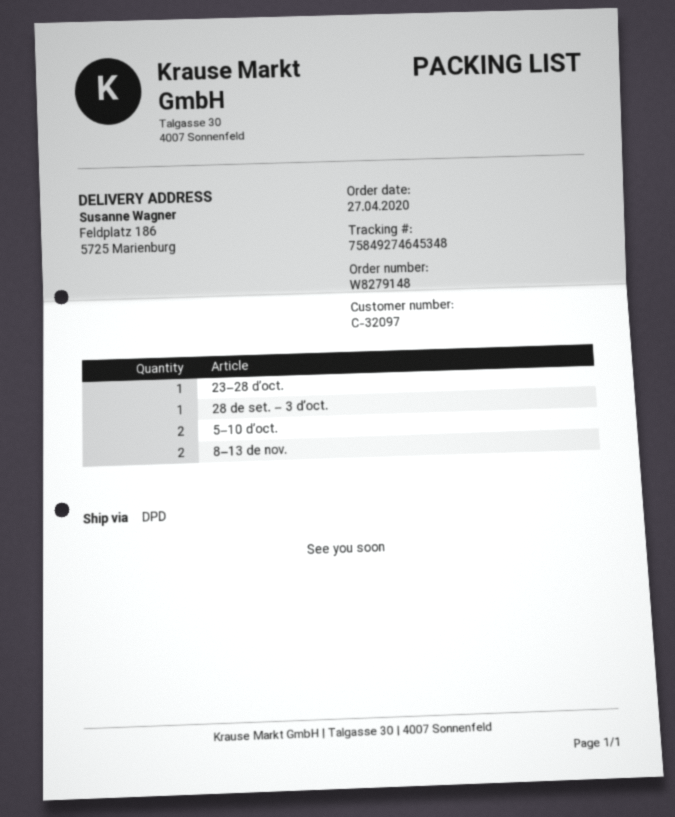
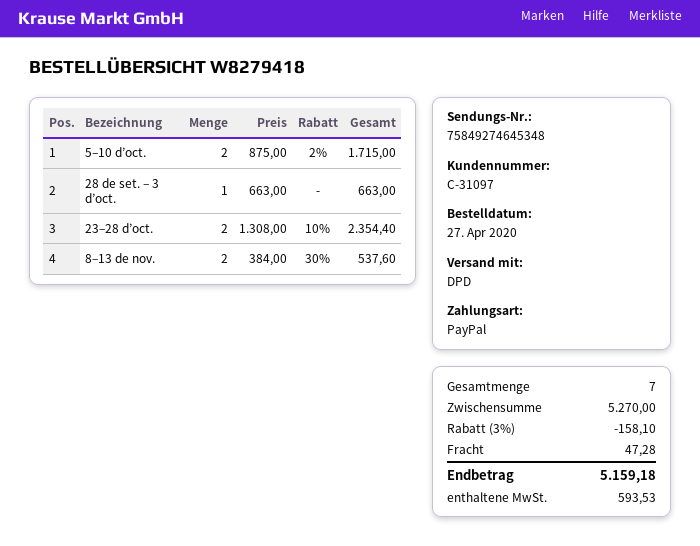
order number: W8279148 -> W8279418
customer number: C-32097 -> C-31097
23–28 d’oct.: 1 -> 2

